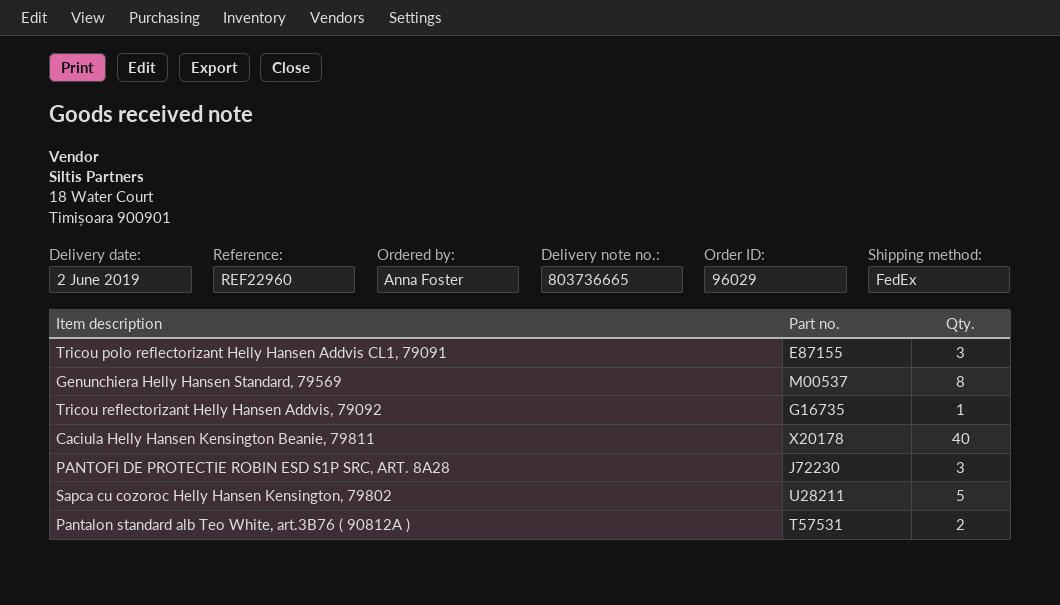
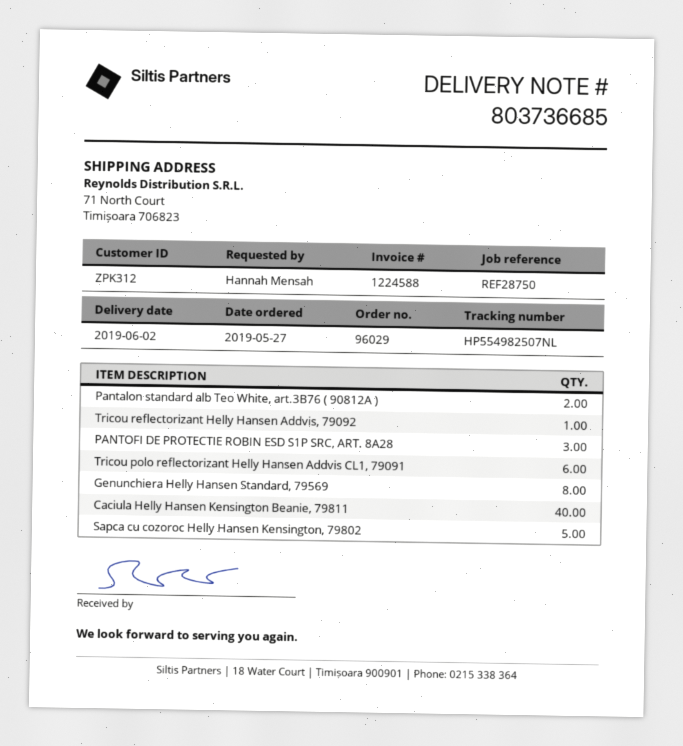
delivery note number: 803736665 -> 803736685
reference: REF22960 -> REF28750
ordered by: Anna Foster -> Hannah Mensah
Tricou polo reflectorizant Helly Hansen Addvis CL1, 79091: 3 -> 6

